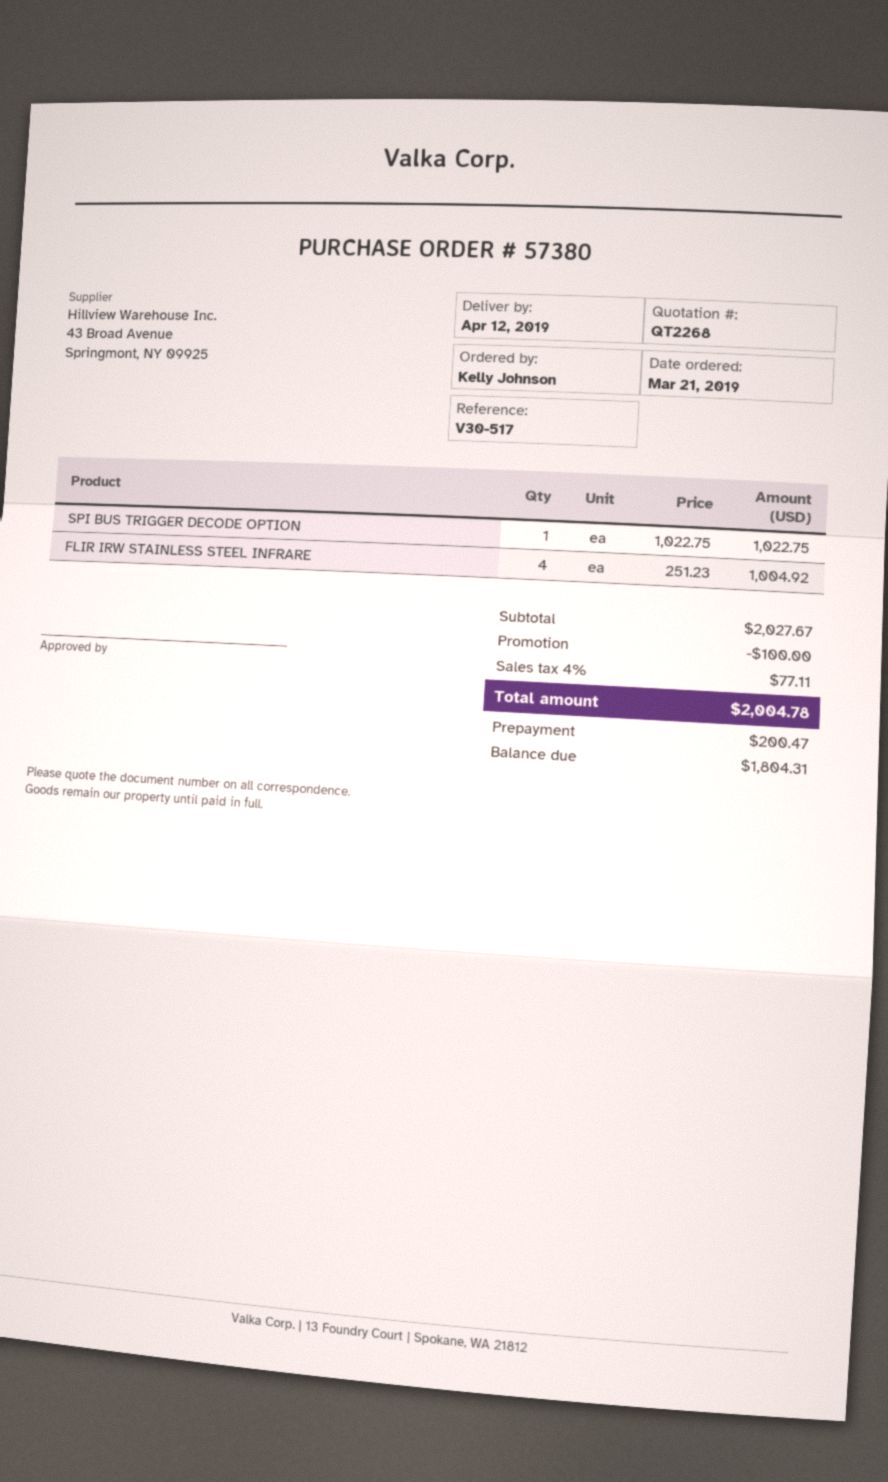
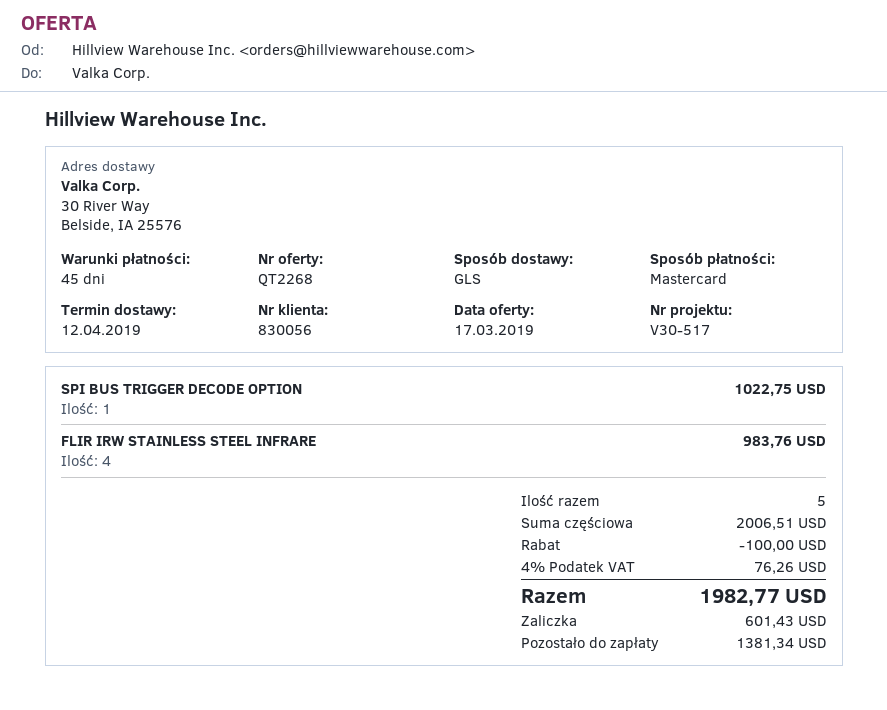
FLIR IRW STAINLESS STEEL INFRARE: 4 for 1004.92 -> 4 for 983.76
subtotal: 2027.67 -> 2006.51
tax: 4% = 77.11 -> 4% = 76.26
total: 2004.78 -> 1982.77
deposit: 200.47 -> 601.43
balance: 1804.31 -> 1381.34

